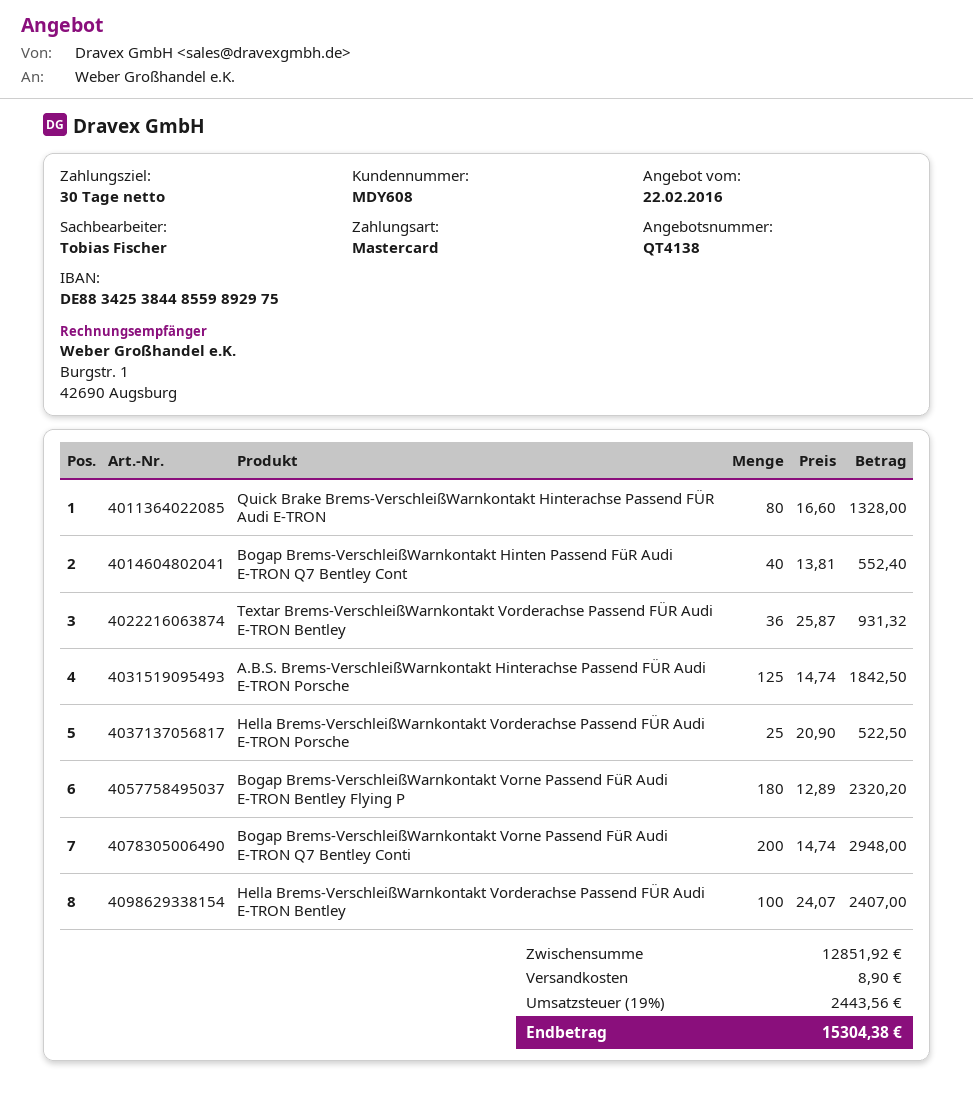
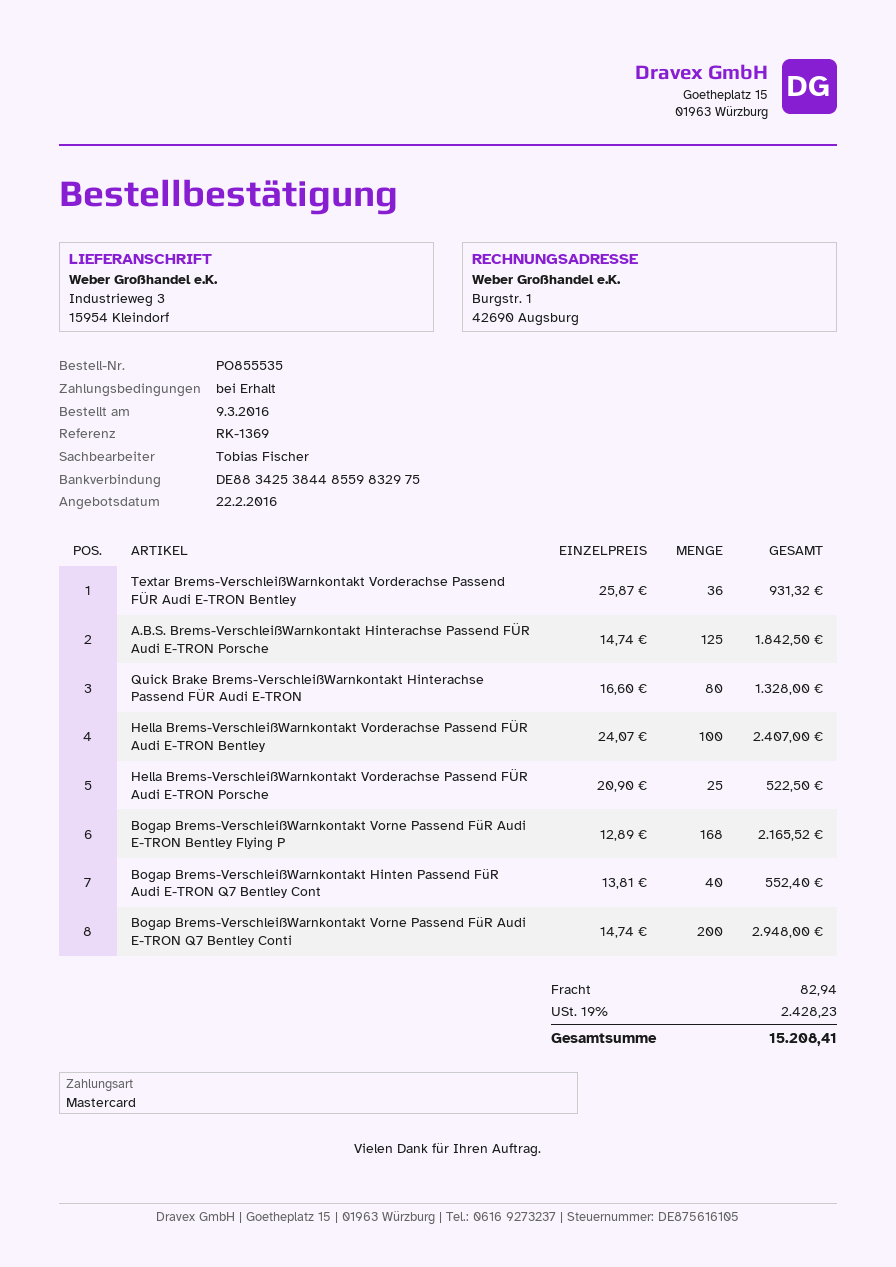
payment terms: 30 days -> on receipt
bank account: DE88342538448559892975 -> DE88342538448559832975
Bogap Brems-VerschleißWarnkontakt Vorne Passend FüR Audi E-TRON Bentley Flying P: 180 x 12.89 = 2320.20 -> 168 x 12.89 = 2165.52
shipping: 8.90 -> 82.94
tax: 19% = 2443.56 -> 19% = 2428.23
total: 15304.38 -> 15208.41

